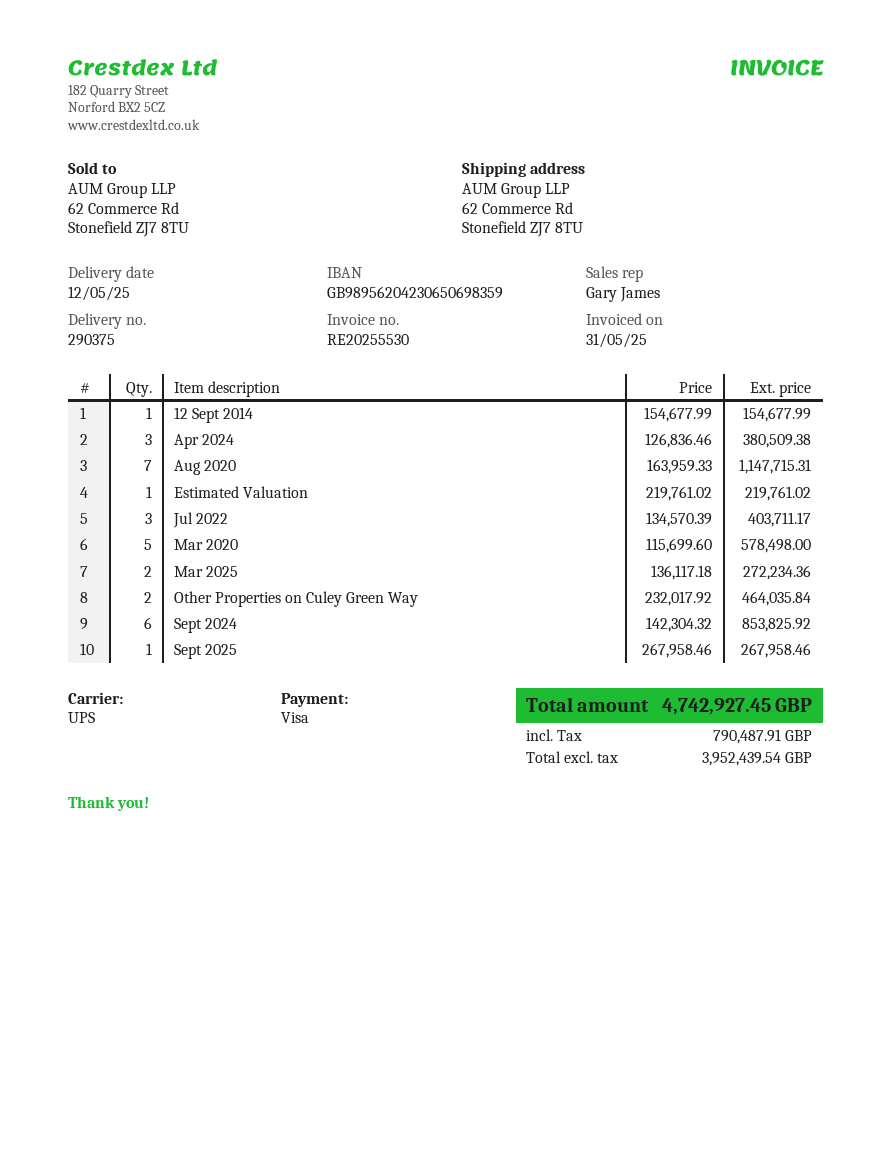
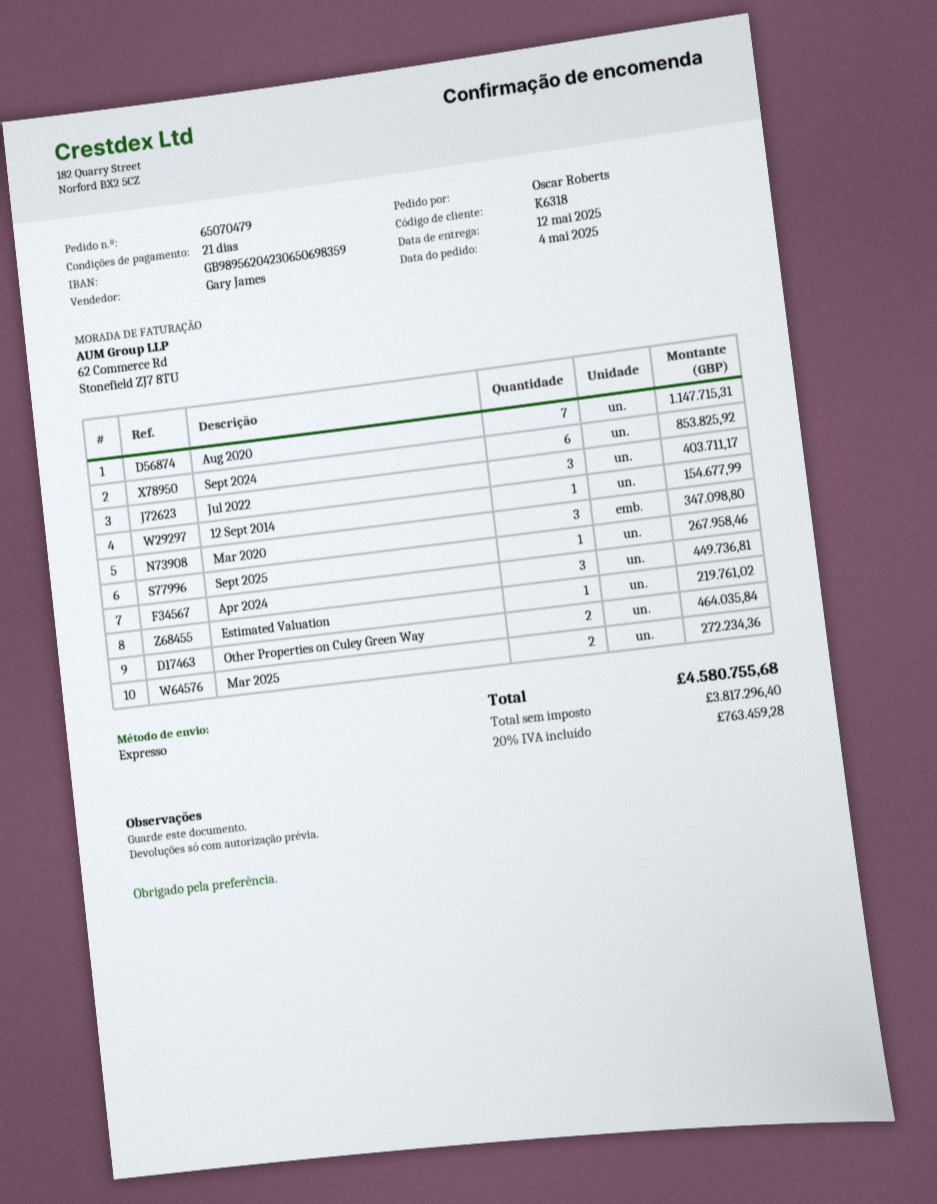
shipping method: UPS -> express
Apr 2024: 3 for 380509.38 -> 3 for 449736.81
Mar 2020: 5 for 578498.00 -> 3 for 347098.80
net: 3952439.54 -> 3817296.40
tax: 790487.91 -> 763459.28
total: 4742927.45 -> 4580755.68

